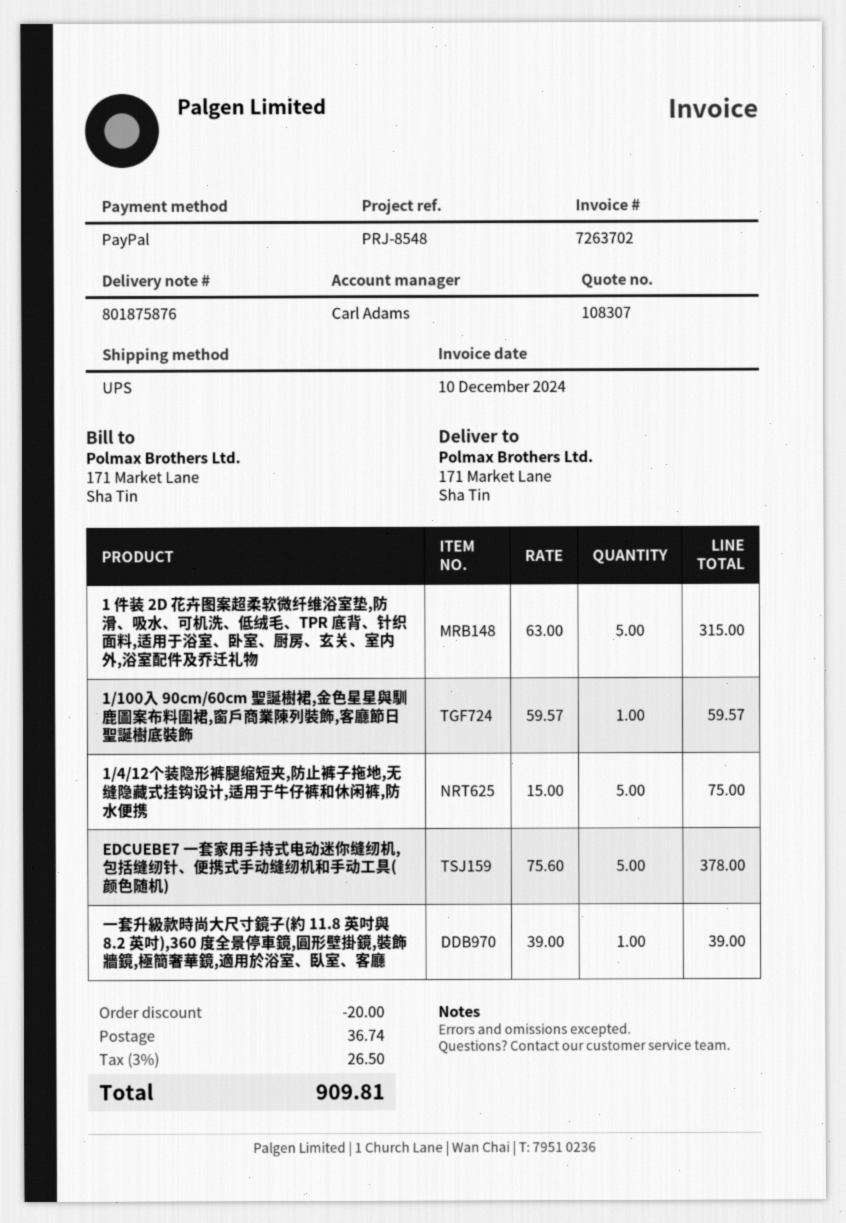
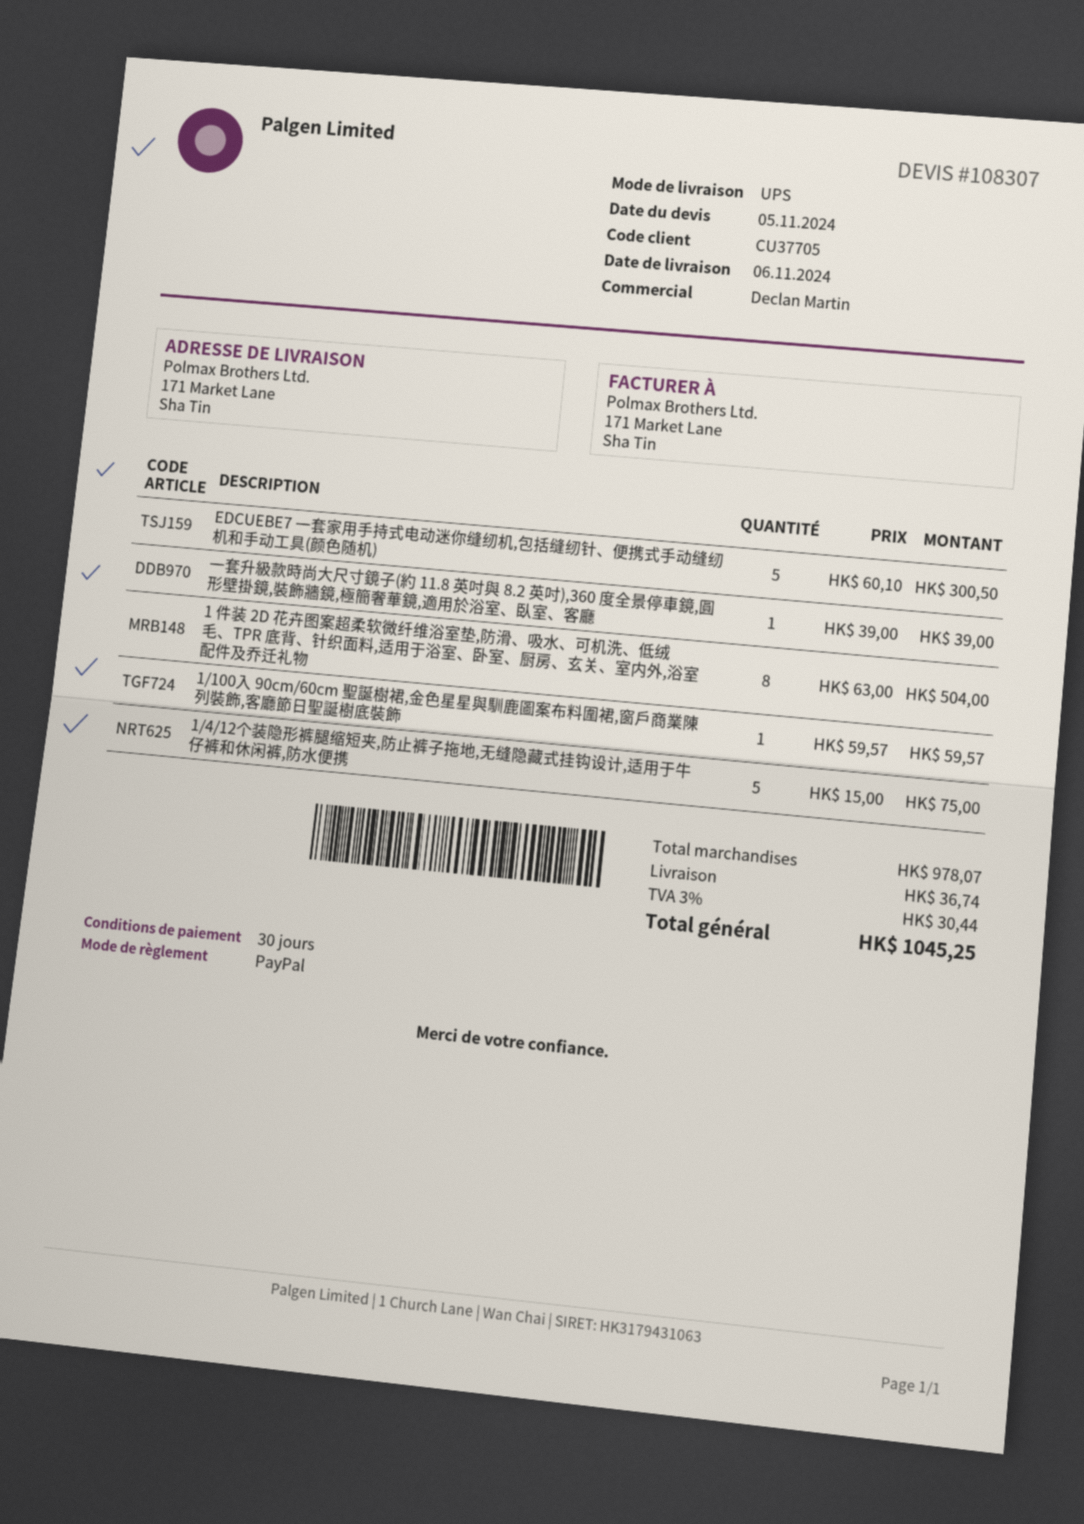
sales rep: Carl Adams -> Declan Martin
1 件装 2D 花卉图案超柔软微纤维浴室垫,防滑、吸水、可机洗、低绒毛、TPR 底背、针织面料,适用于浴室、卧室、厨房、玄关、室内外,浴室配件及乔迁礼物: 5 x 63.00 = 315.00 -> 8 x 63.00 = 504.00
EDCUEBE7 一套家用手持式电动迷你缝纫机,包括缝纫针、便携式手动缝纫机和手动工具(颜色随机): 5 x 75.60 = 378.00 -> 5 x 60.10 = 300.50
discount: 20.00 -> none
tax: 3% = 26.50 -> 3% = 30.44
total: 909.81 -> 1045.25

